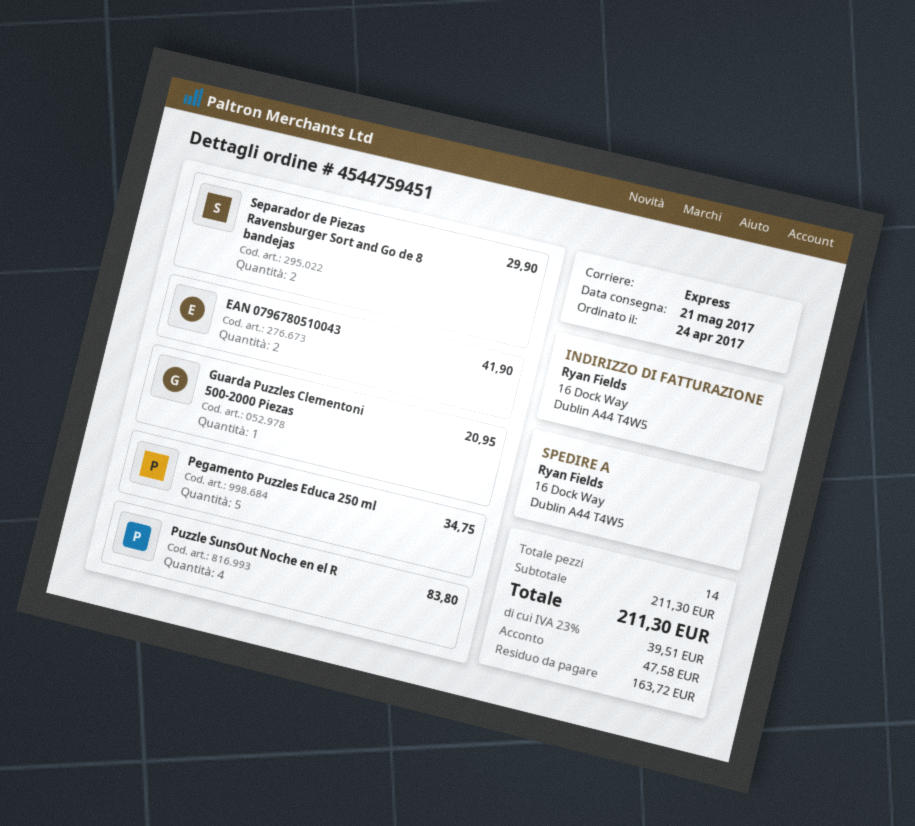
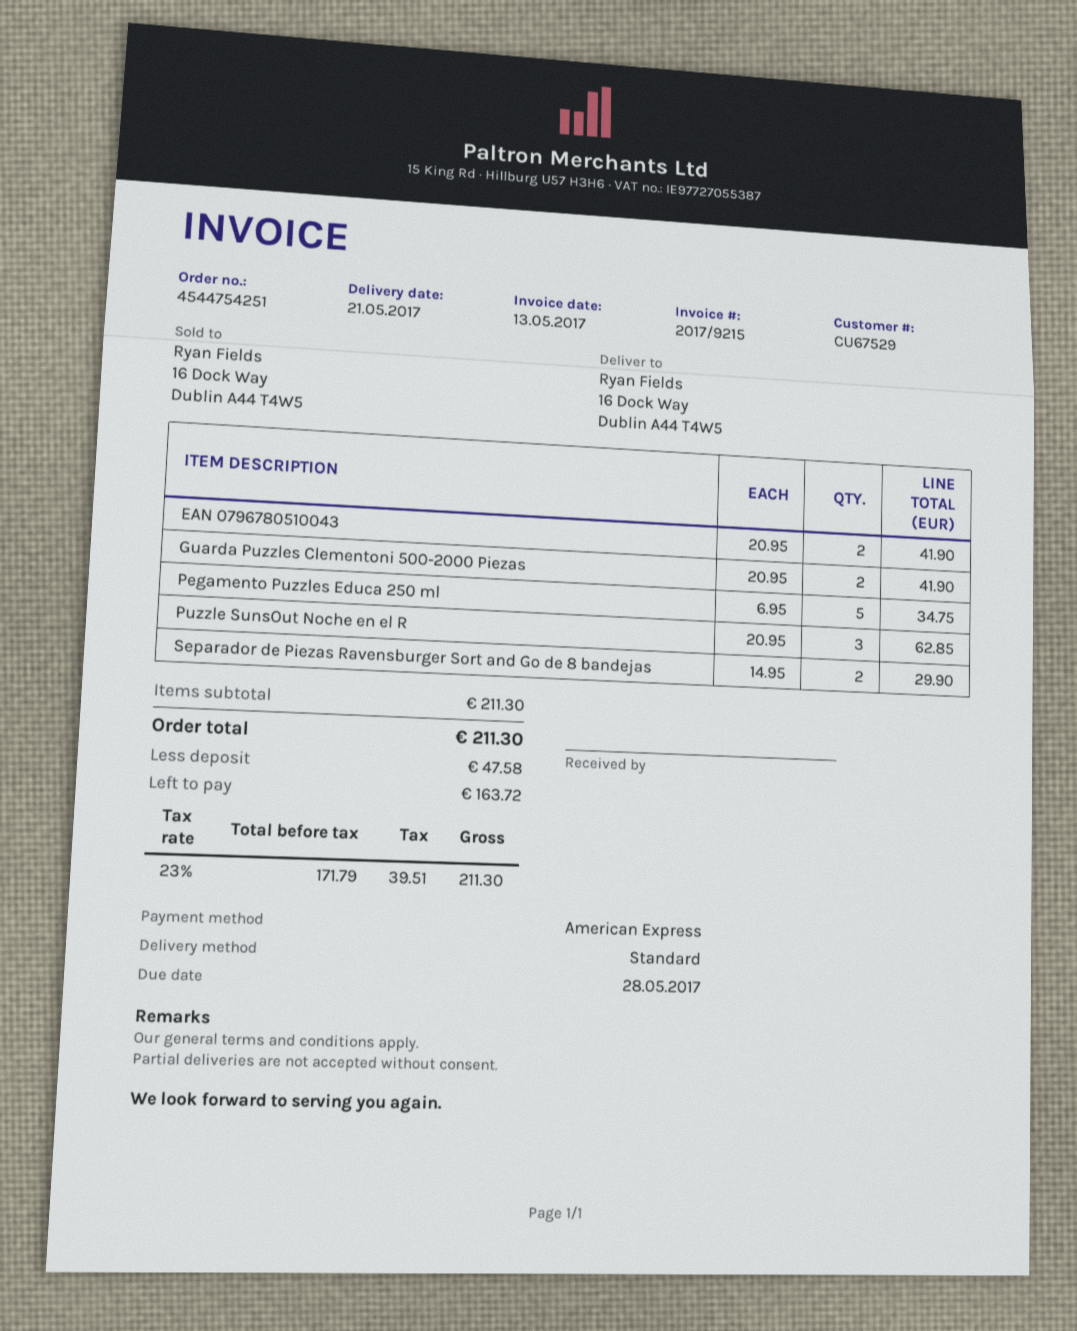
order number: 4544759451 -> 4544754251
shipping method: express -> standard
Guarda Puzzles Clementoni 500-2000 Piezas: 1 for 20.95 -> 2 for 41.90
Puzzle SunsOut Noche en el R: 4 for 83.80 -> 3 for 62.85

